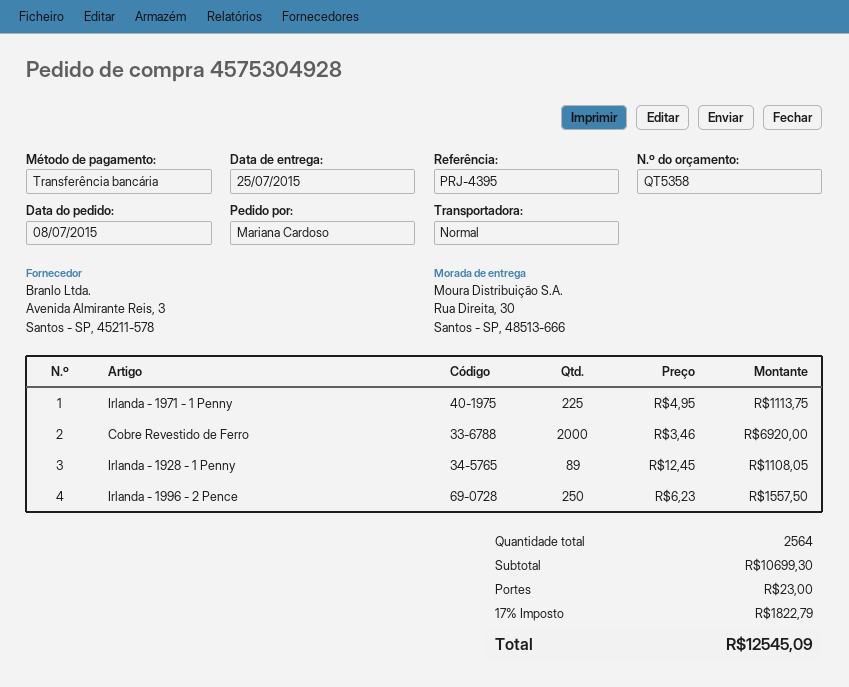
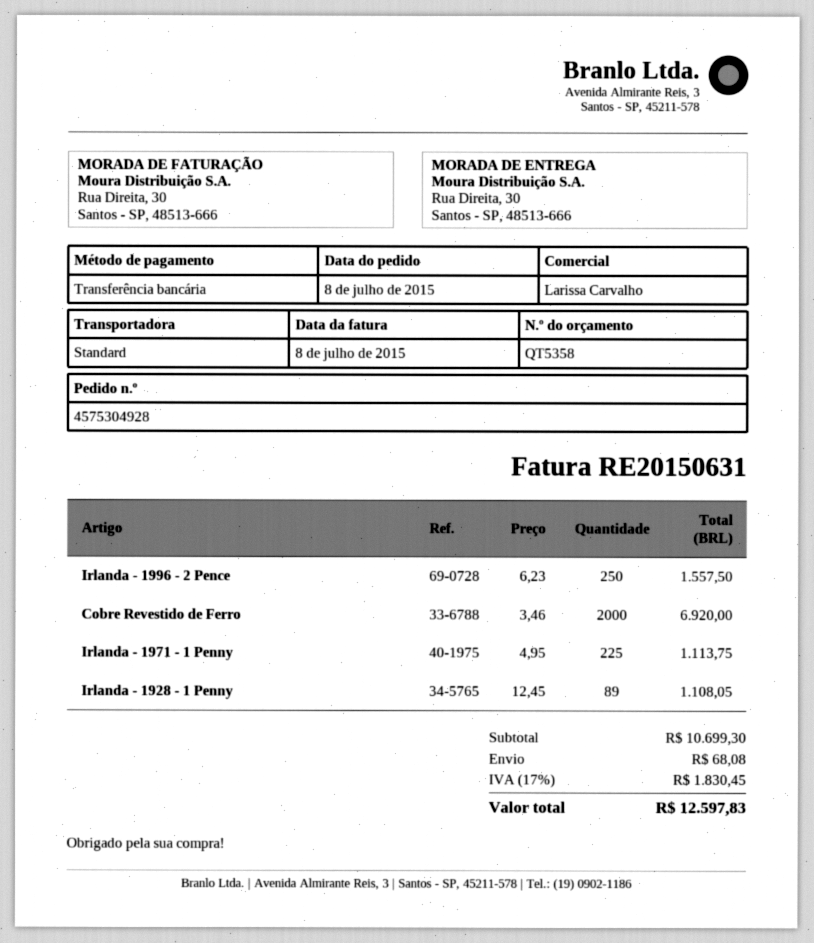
shipping: 23.00 -> 68.08
tax: 17% = 1822.79 -> 17% = 1830.45
total: 12545.09 -> 12597.83

